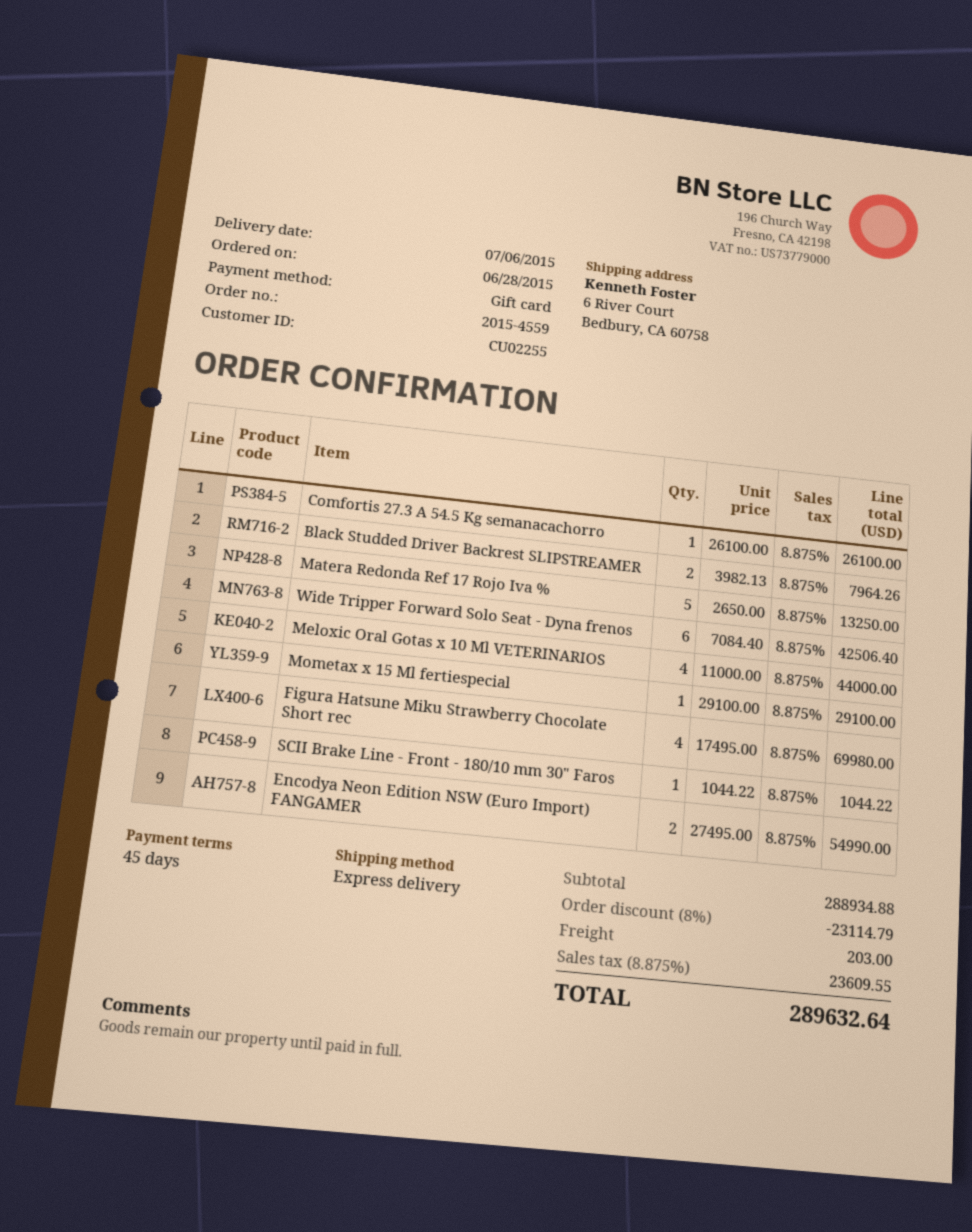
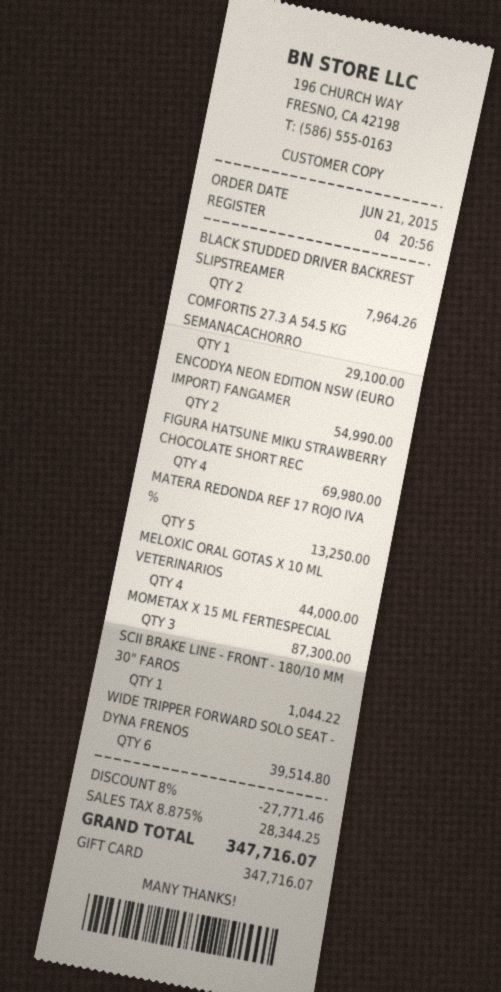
order date: 2015-06-28 -> 2015-06-21
Comfortis 27.3 A 54.5 Kg semanacachorro: 1 for 26100.00 -> 1 for 29100.00
Wide Tripper Forward Solo Seat - Dyna frenos: 6 for 42506.40 -> 6 for 39514.80
Mometax x 15 Ml fertiespecial: 1 for 29100.00 -> 3 for 87300.00
discount: 8% = 23114.79 -> 8% = 27771.46
shipping: 203.00 -> none
tax: 8.875% = 23609.55 -> 8.875% = 28344.25
total: 289632.64 -> 347716.07

